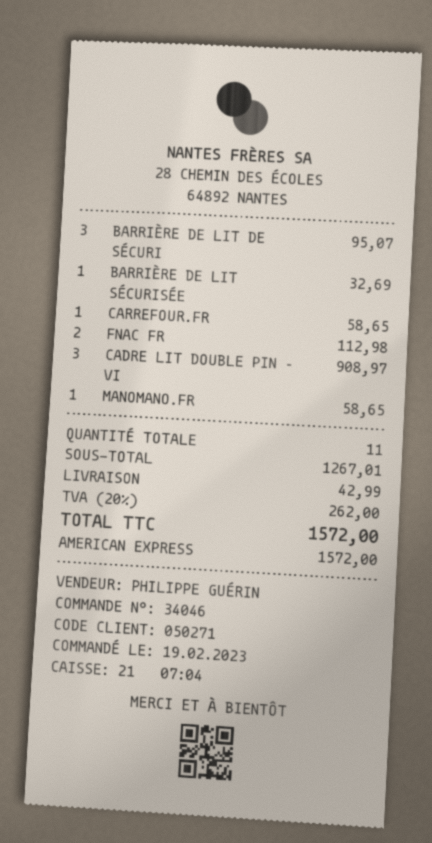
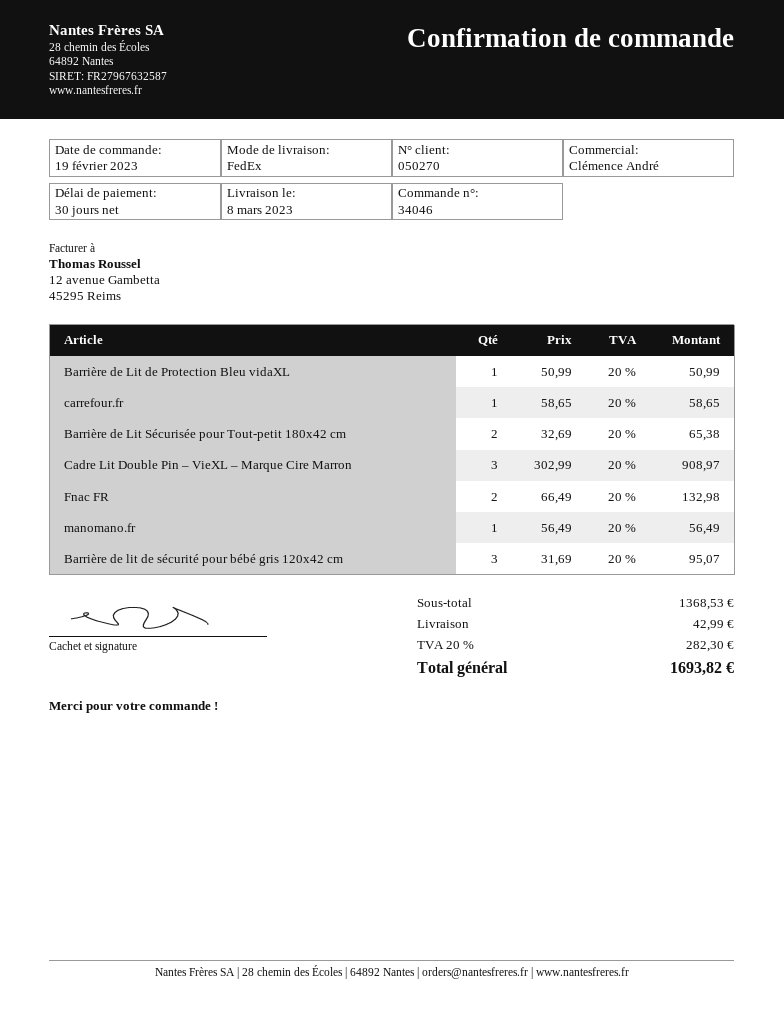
customer number: 050271 -> 050270
sales rep: PHILIPPE GUÉRIN -> Clémence André
BARRIÈRE DE LIT SÉCURISÉE: 1 for 32.69 -> 2 for 65.38
FNAC FR: 2 for 112.98 -> 2 for 132.98
MANOMANO.FR: 1 for 58.65 -> 1 for 56.49
Barrière de Lit de Protection Bleu vidaXL: none -> 1 for 50.99
subtotal: 1267.01 -> 1368.53
tax: 20% = 262.00 -> 20% = 282.30
total: 1572.00 -> 1693.82

